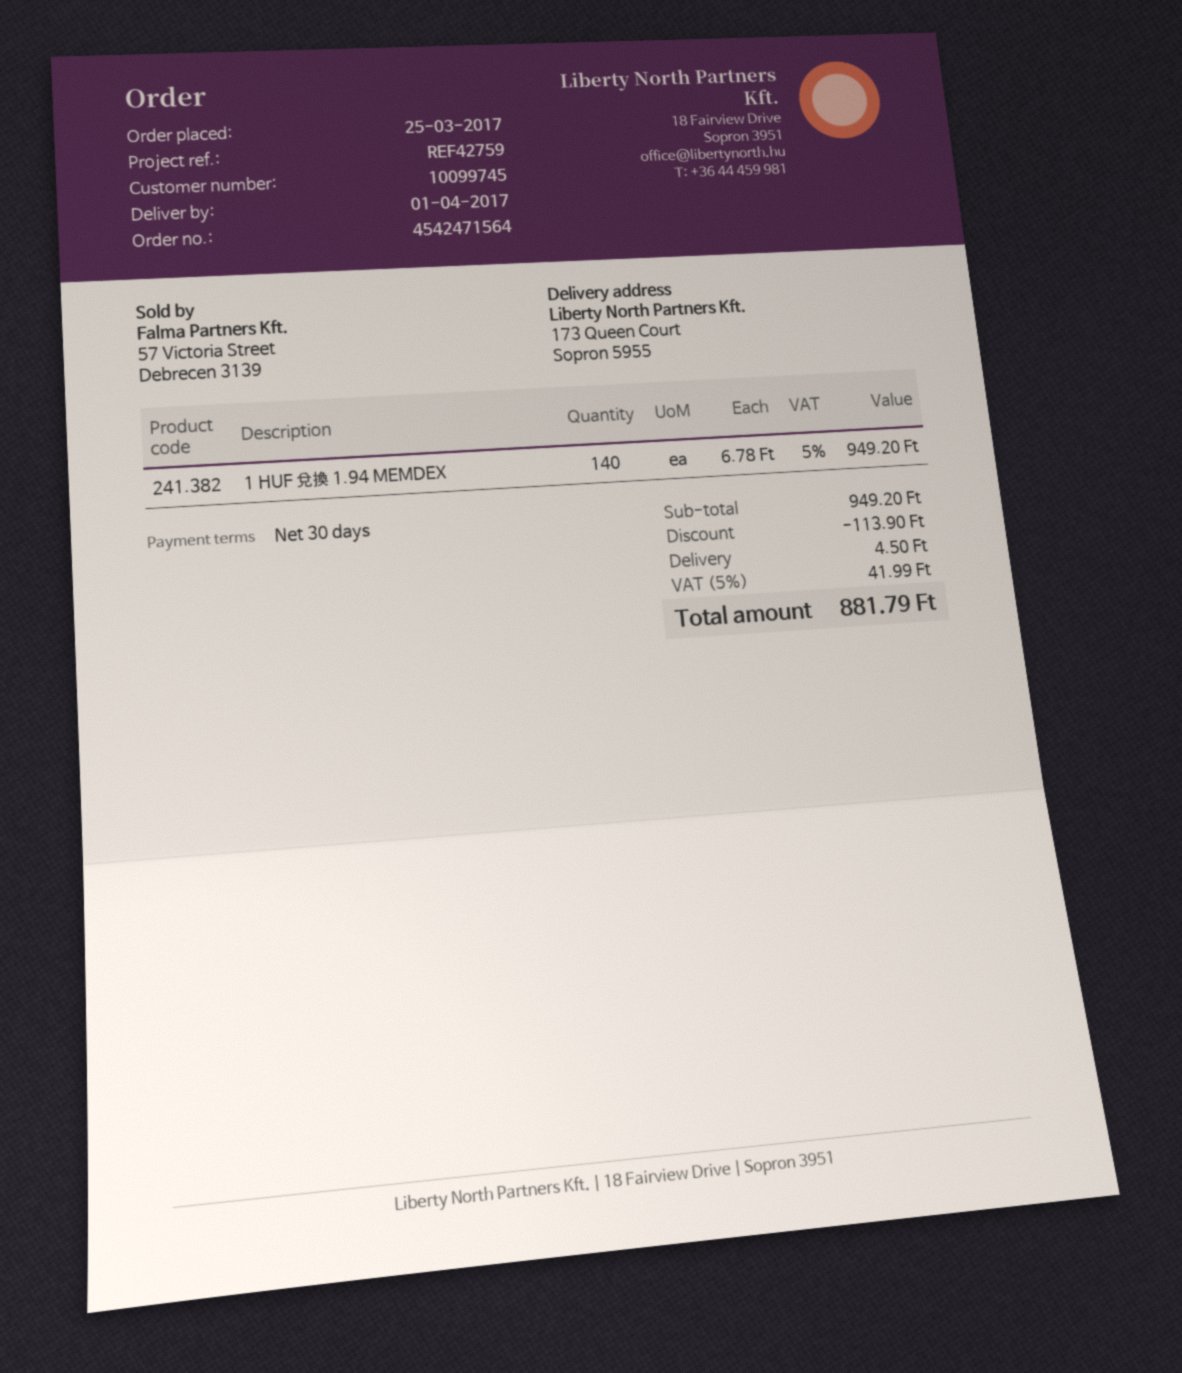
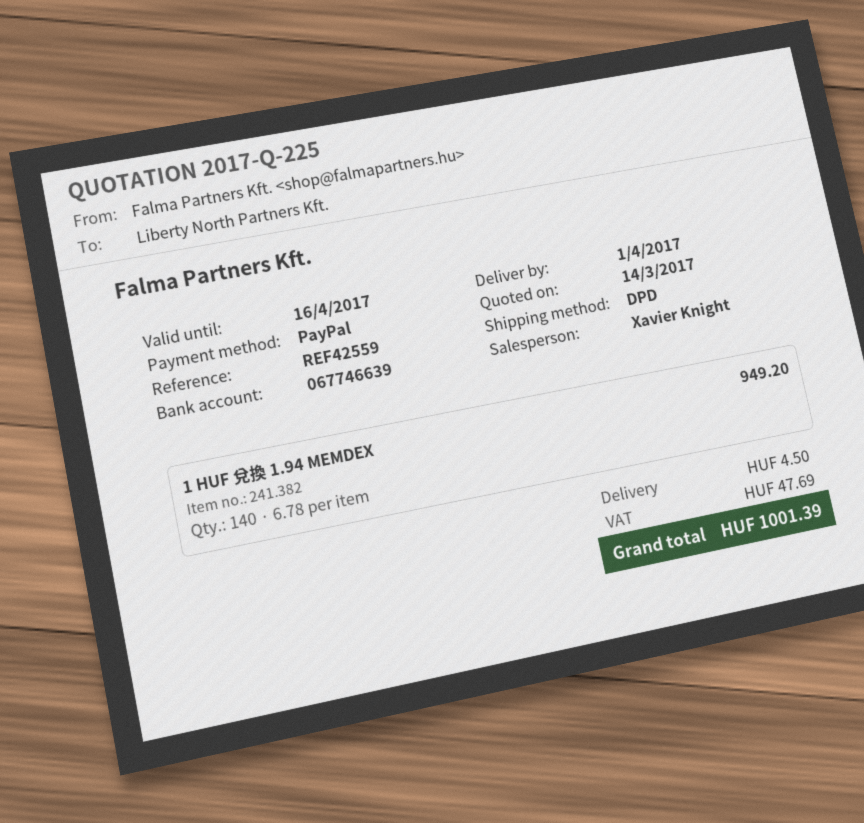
reference: REF42759 -> REF42559
discount: 113.90 -> none
tax: 41.99 -> 47.69
total: 881.79 -> 1001.39

